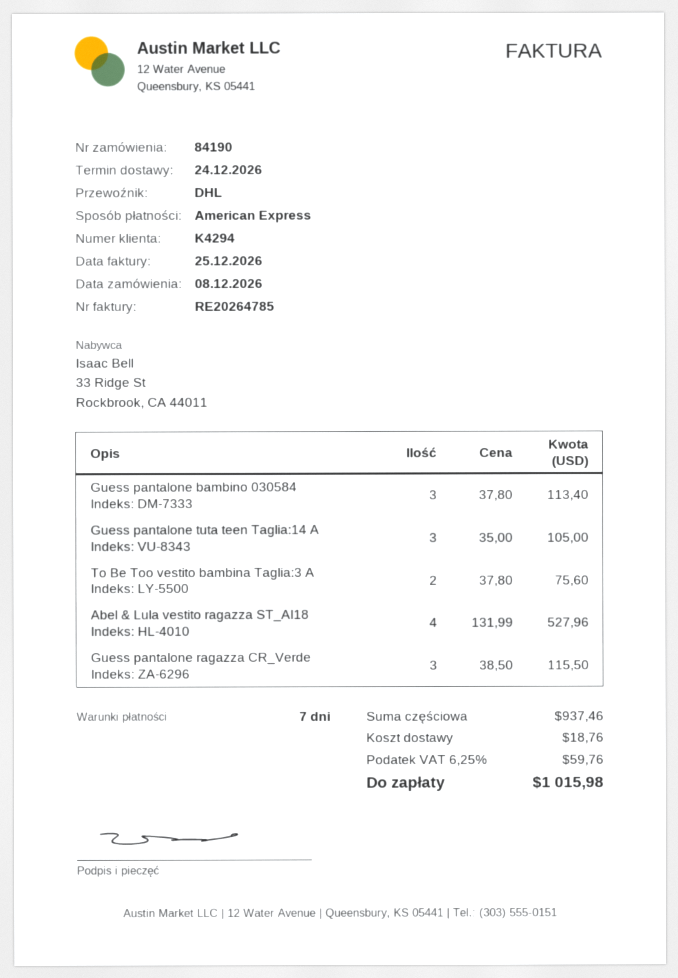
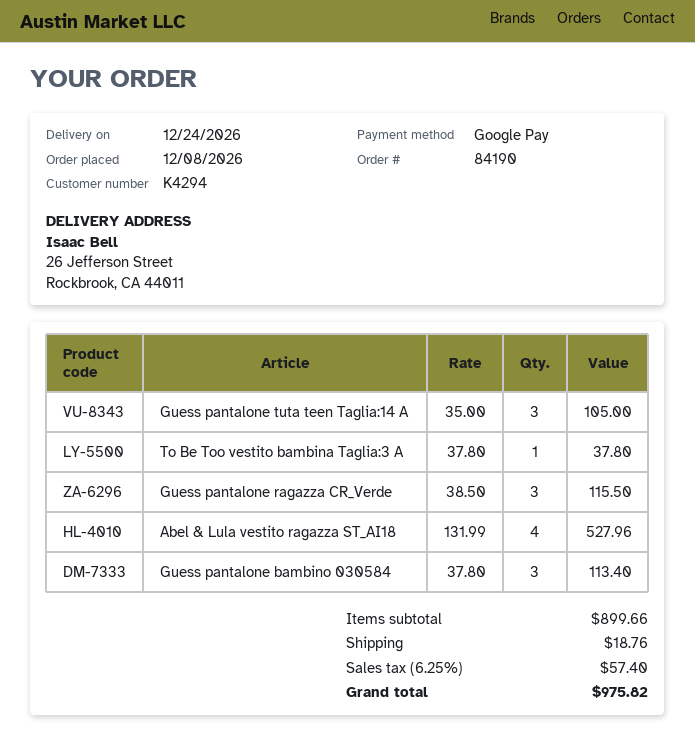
payment method: American Express -> Google Pay
To Be Too vestito bambina Taglia:3 A: 2 x 37.80 = 75.60 -> 1 x 37.80 = 37.80
subtotal: 937.46 -> 899.66
tax: 6.25% = 59.76 -> 6.25% = 57.40
total: 1015.98 -> 975.82

